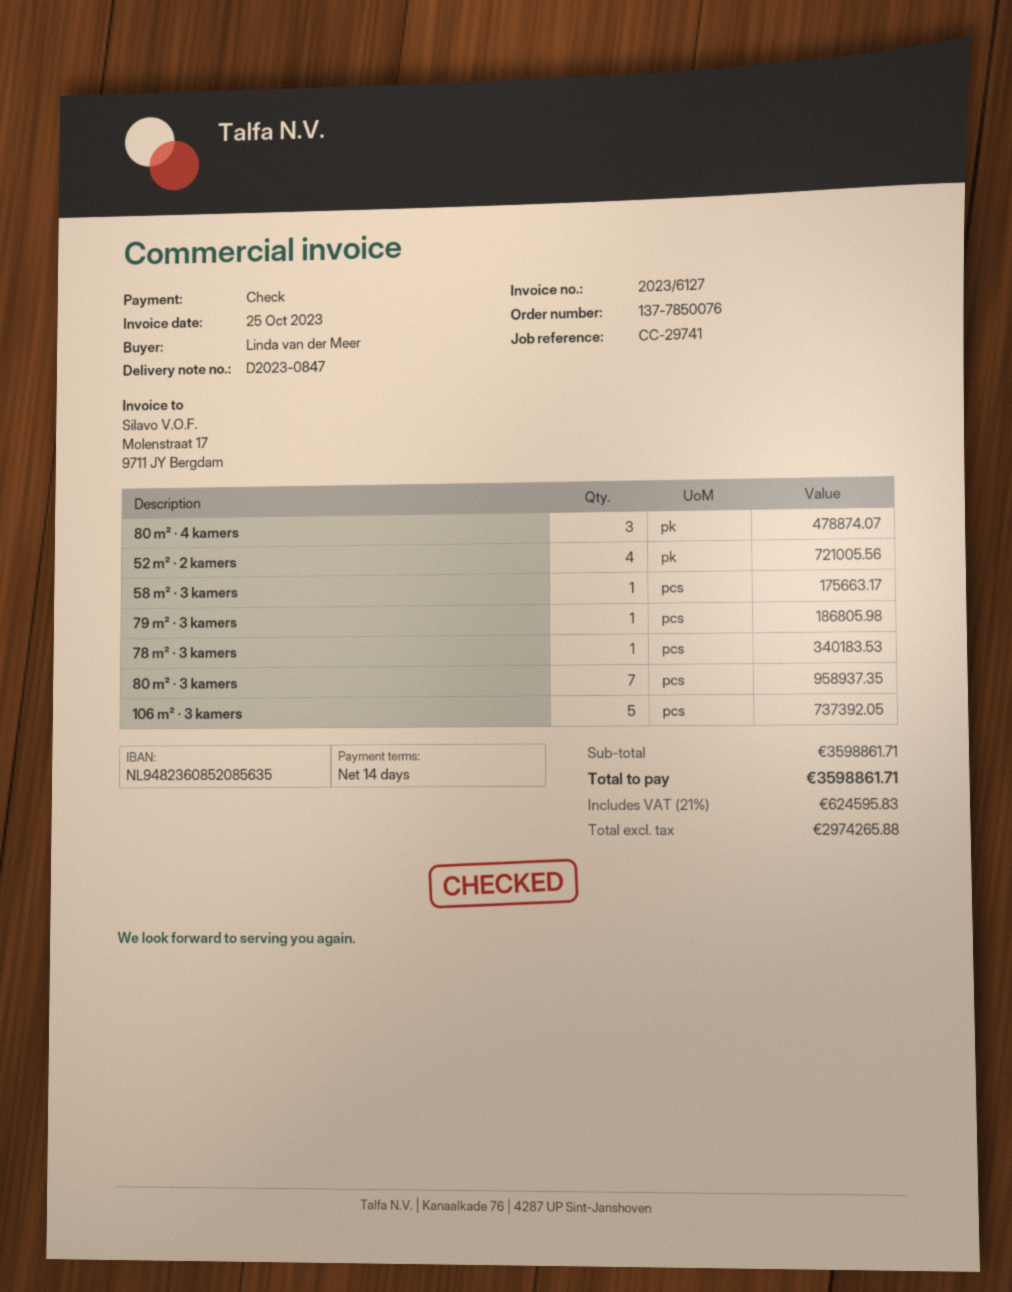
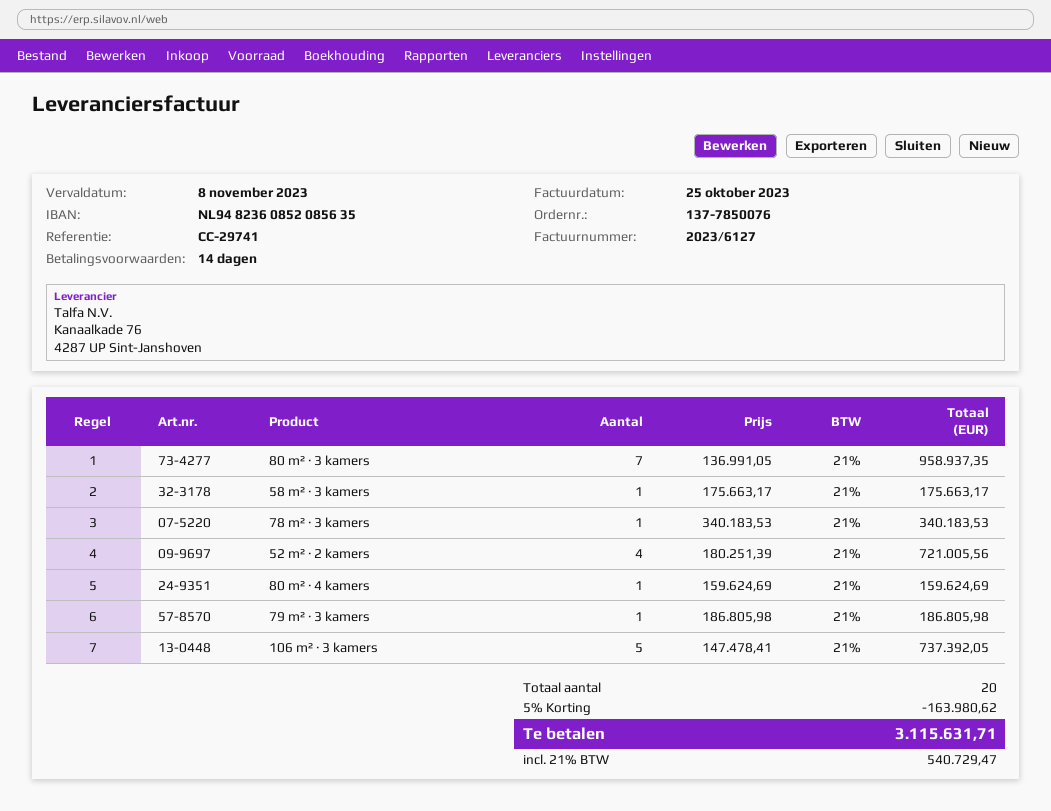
80 m² · 4 kamers: 3 for 478874.07 -> 1 for 159624.69
discount: none -> 5% = 163980.62
tax: 21% = 624595.83 -> 21% = 540729.47
total: 3598861.71 -> 3115631.71

